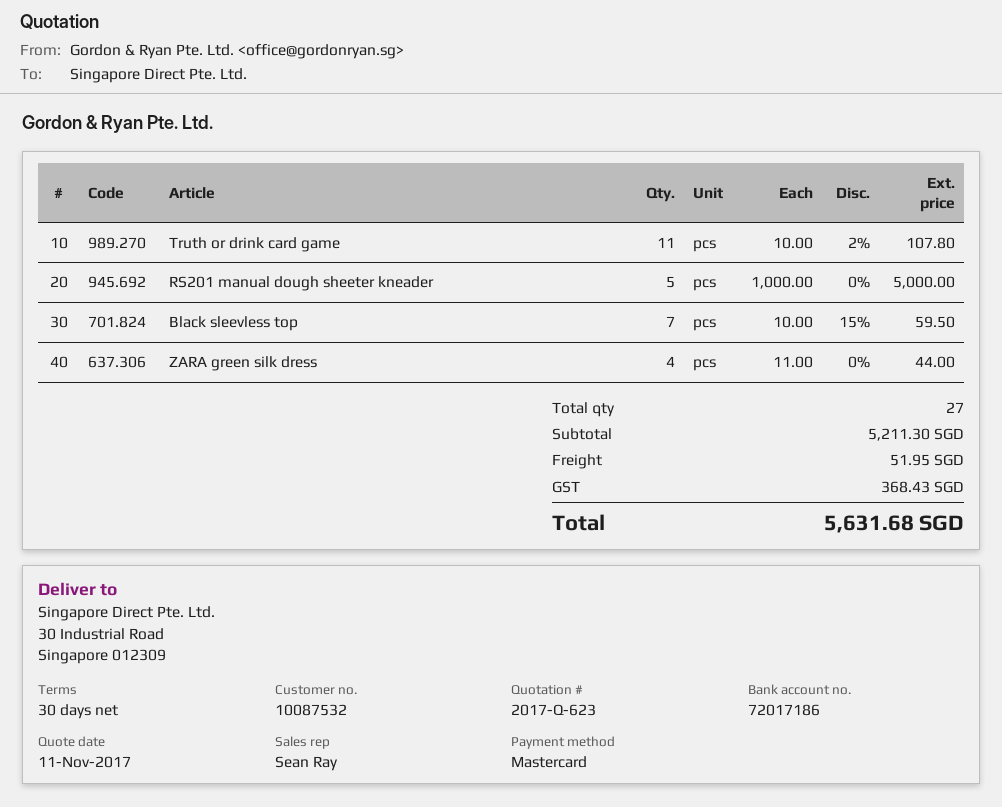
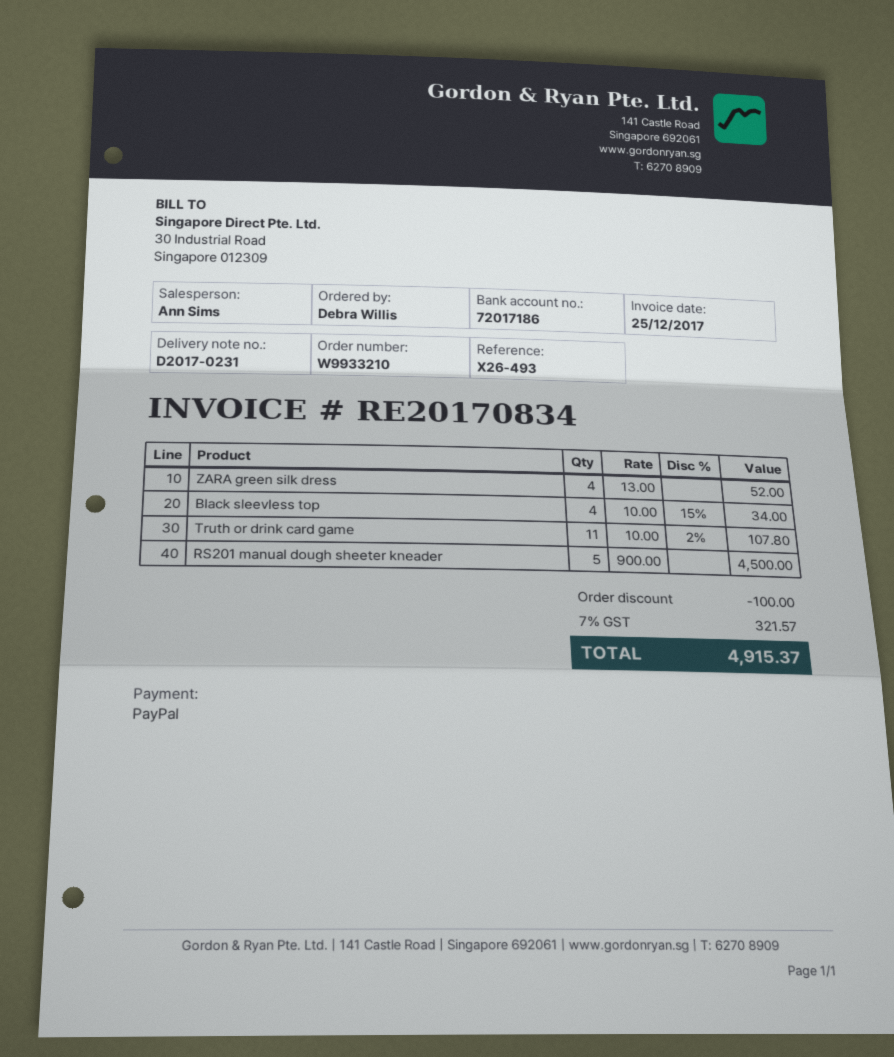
sales rep: Sean Ray -> Ann Sims
payment method: Mastercard -> PayPal
RS201 manual dough sheeter kneader: 5 x 1000.00 = 5000.00 -> 5 x 900.00 = 4500.00
Black sleevless top: 7 x 10.00 - 15% = 59.50 -> 4 x 10.00 - 15% = 34.00
ZARA green silk dress: 4 x 11.00 = 44.00 -> 4 x 13.00 = 52.00
discount: none -> 100.00
shipping: 51.95 -> none
tax: 368.43 -> 321.57
total: 5631.68 -> 4915.37

